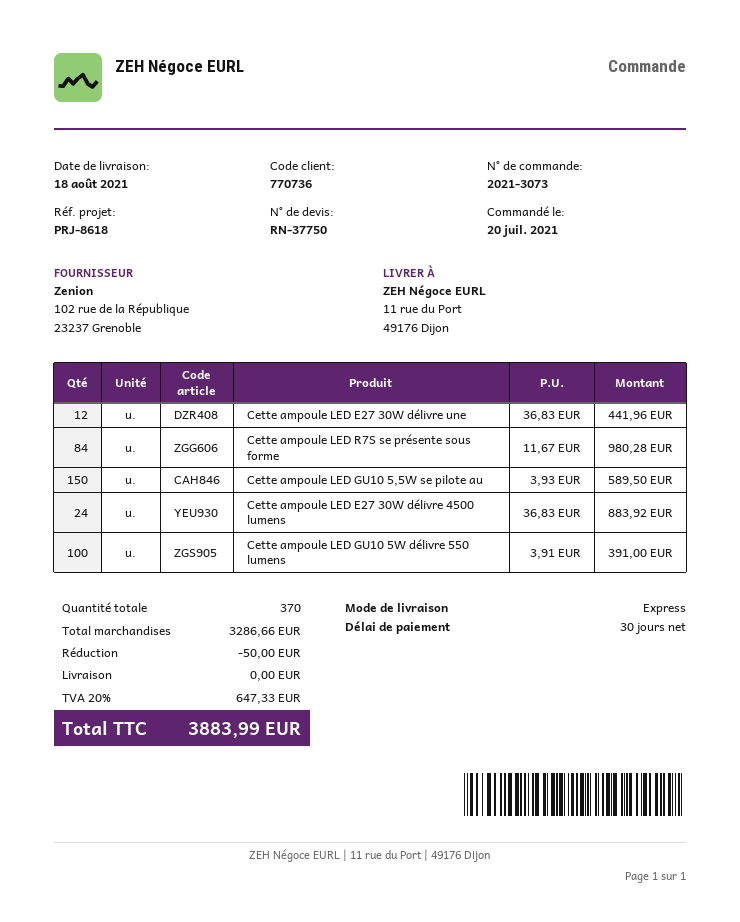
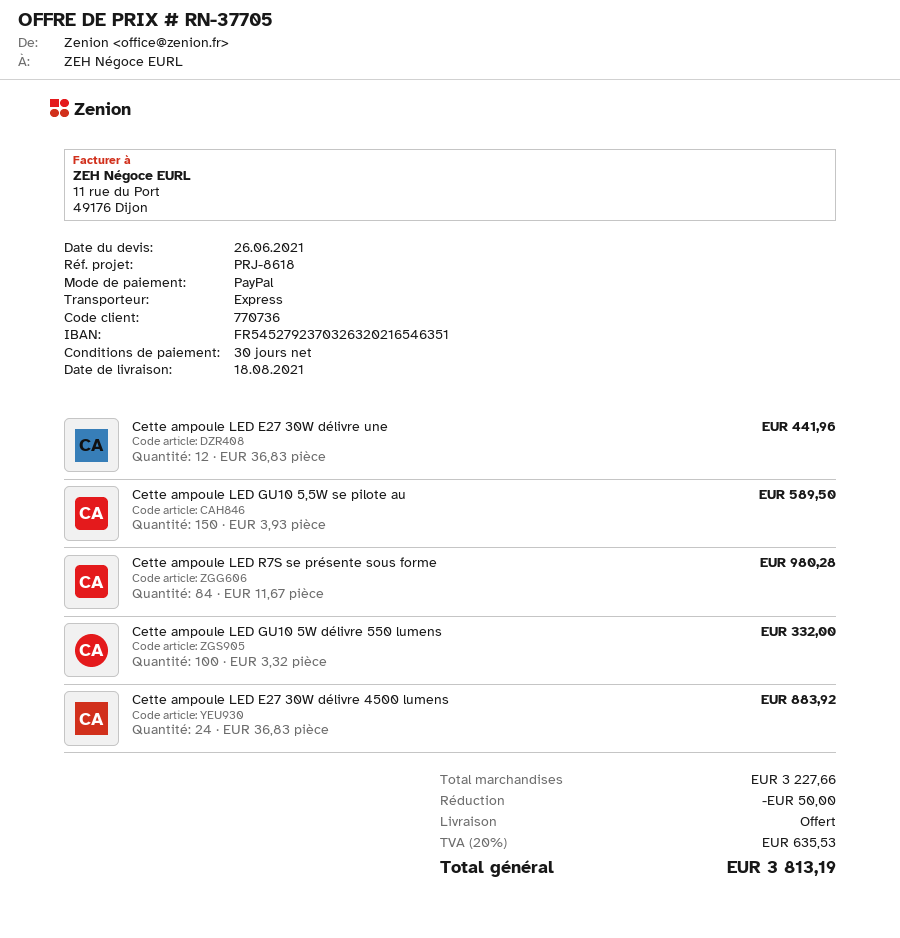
quote number: RN-37750 -> RN-37705
Cette ampoule LED GU10 5W délivre 550 lumens: 100 x 3.91 = 391.00 -> 100 x 3.32 = 332.00
subtotal: 3286.66 -> 3227.66
tax: 20% = 647.33 -> 20% = 635.53
total: 3883.99 -> 3813.19

